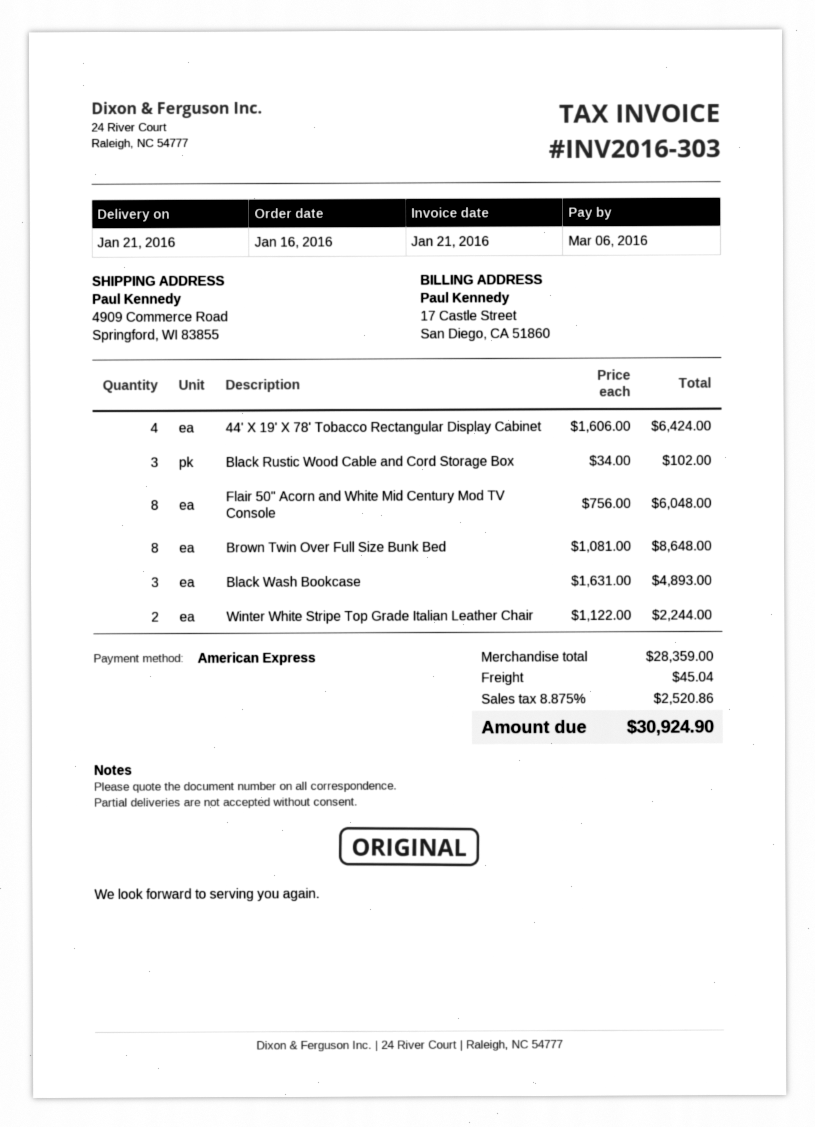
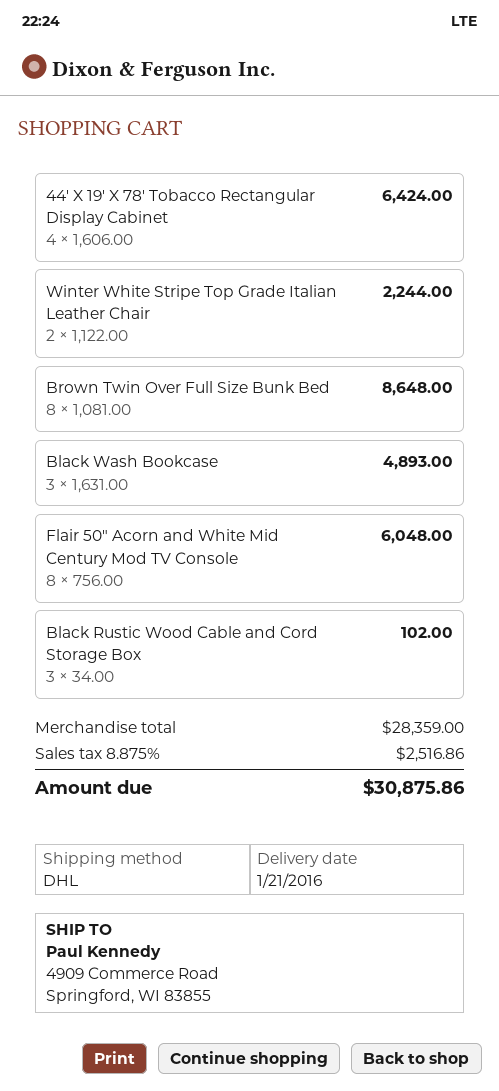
shipping: 45.04 -> none
tax: 8.875% = 2520.86 -> 8.875% = 2516.86
total: 30924.90 -> 30875.86

